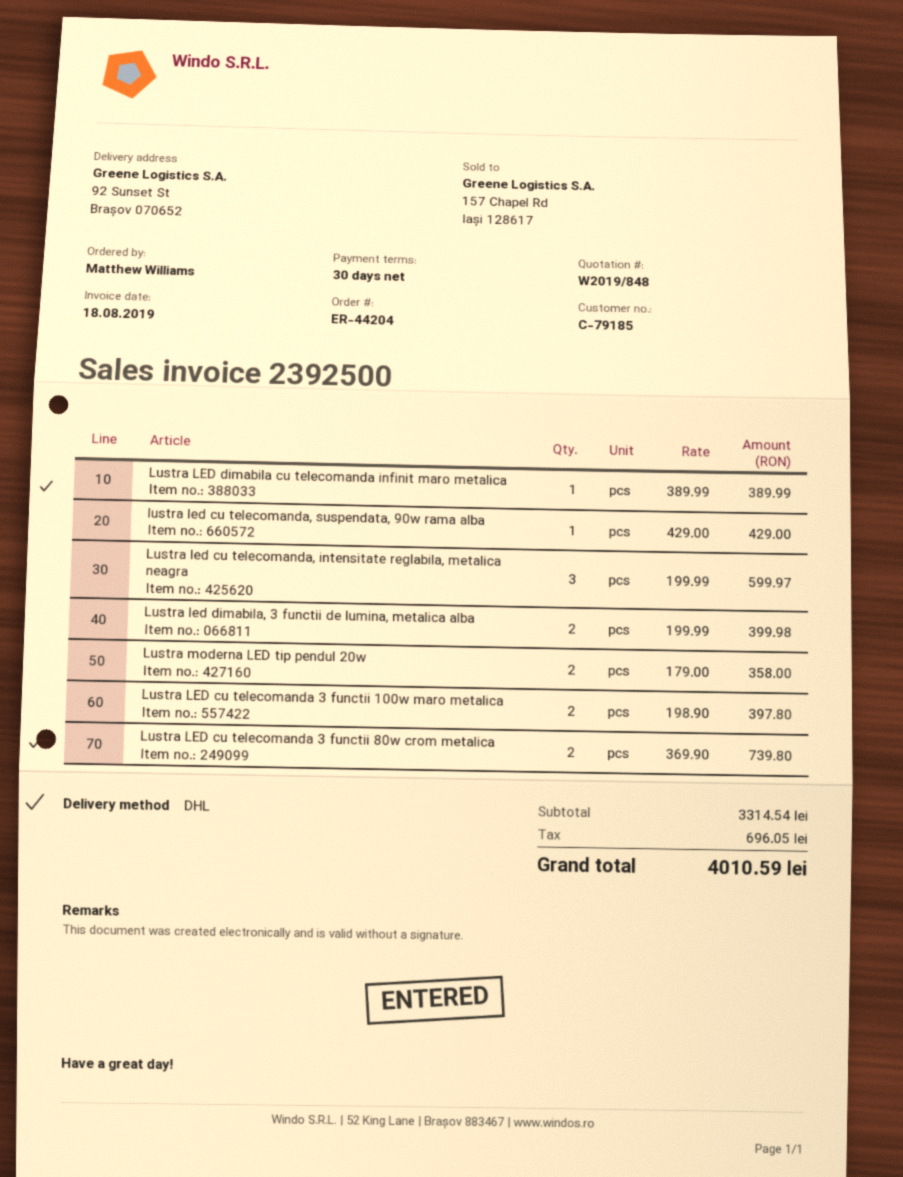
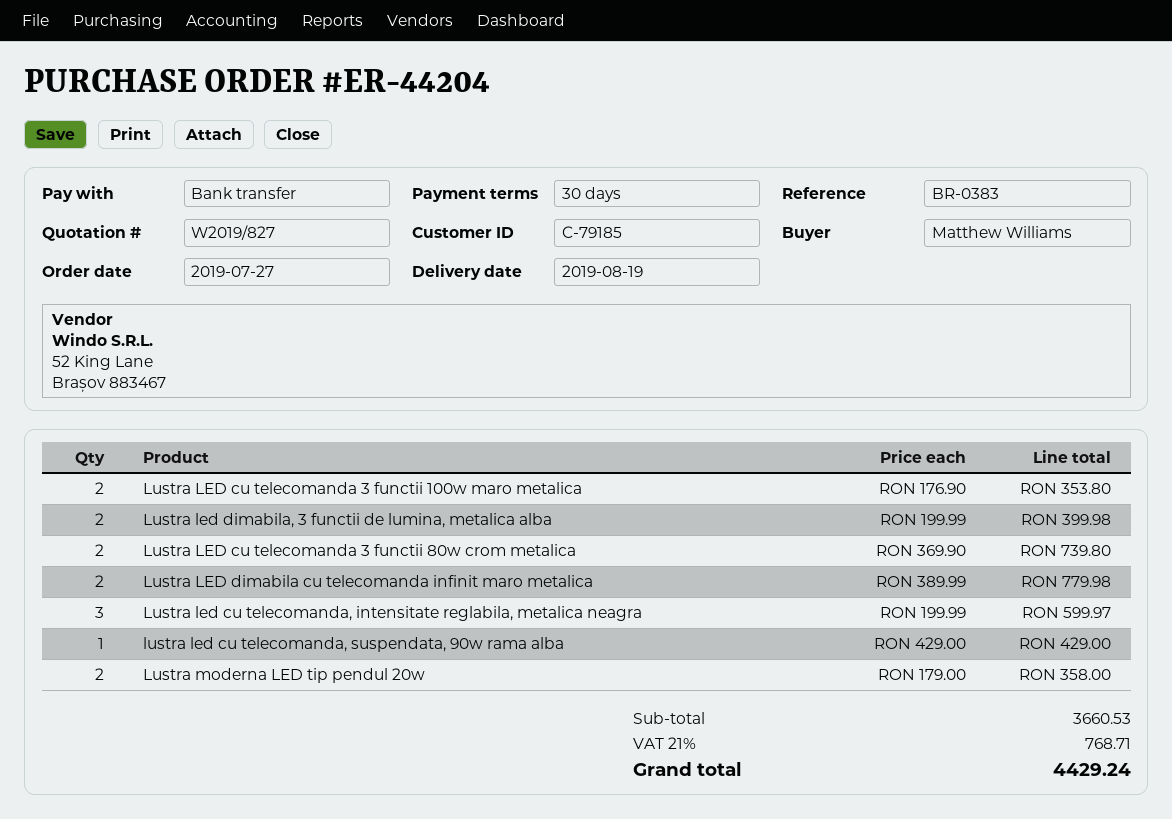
quote number: W2019/848 -> W2019/827
Lustra LED dimabila cu telecomanda infinit maro metalica: 1 x 389.99 = 389.99 -> 2 x 389.99 = 779.98
Lustra LED cu telecomanda 3 functii 100w maro metalica: 2 x 198.90 = 397.80 -> 2 x 176.90 = 353.80
subtotal: 3314.54 -> 3660.53
tax: 696.05 -> 768.71
total: 4010.59 -> 4429.24

